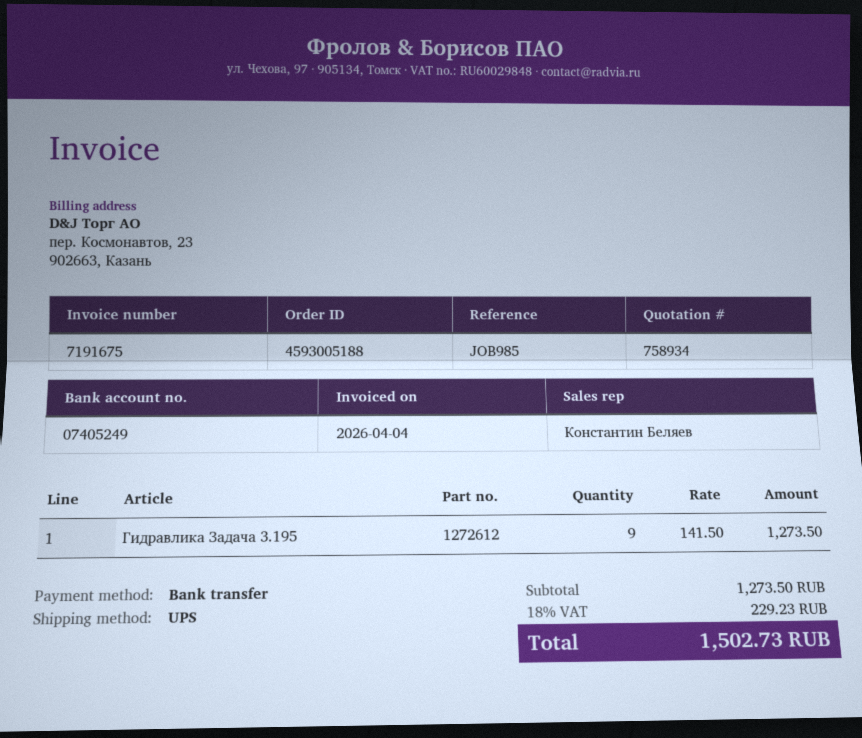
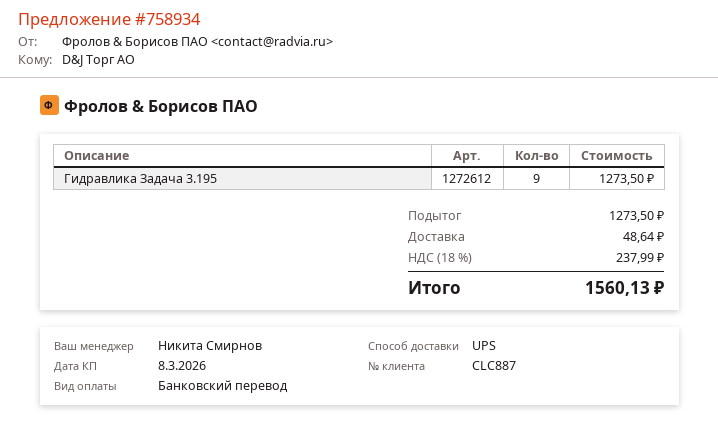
sales rep: Константин Беляев -> Никита Смирнов
shipping: none -> 48.64
tax: 18% = 229.23 -> 18% = 237.99
total: 1502.73 -> 1560.13

